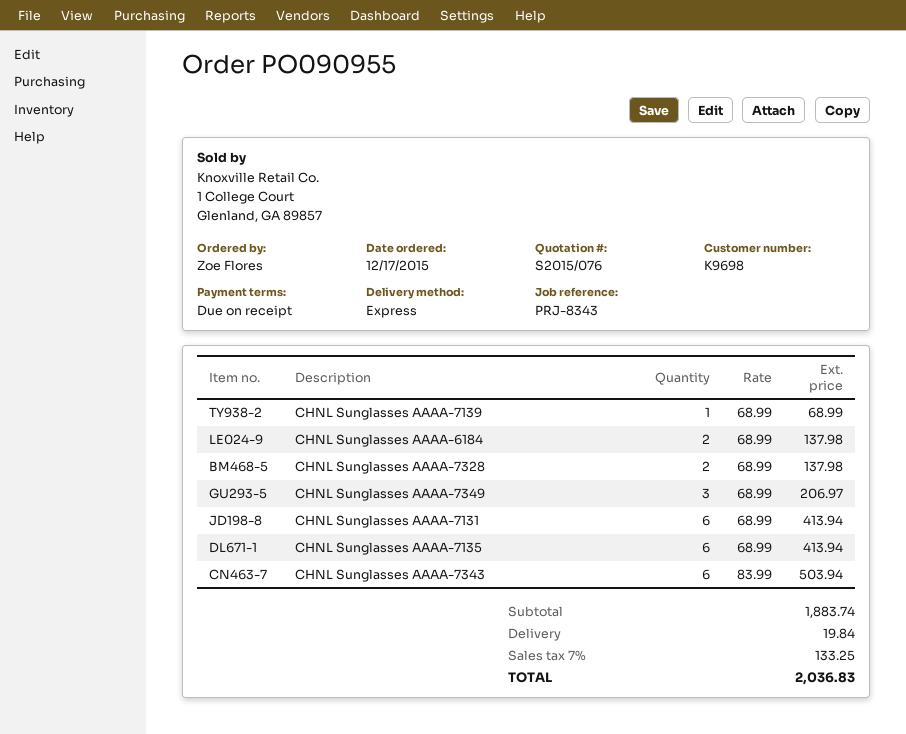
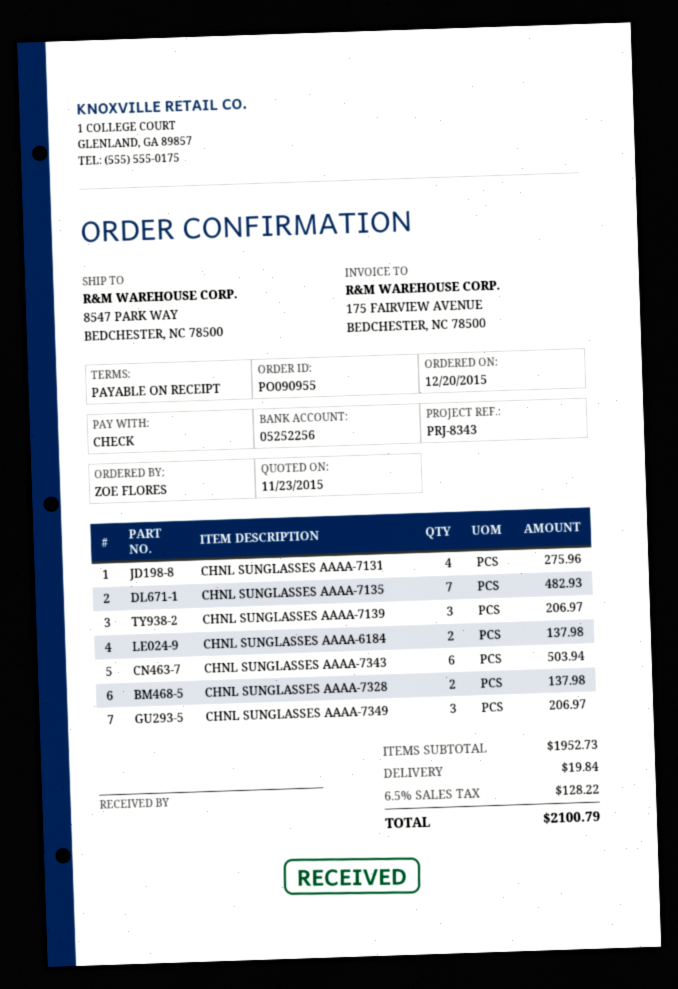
order date: 2015-12-17 -> 2015-12-20
CHNL Sunglasses AAAA-7139: 1 for 68.99 -> 3 for 206.97
CHNL Sunglasses AAAA-7131: 6 for 413.94 -> 4 for 275.96
CHNL Sunglasses AAAA-7135: 6 for 413.94 -> 7 for 482.93
subtotal: 1883.74 -> 1952.73
tax: 7% = 133.25 -> 6.5% = 128.22
total: 2036.83 -> 2100.79

